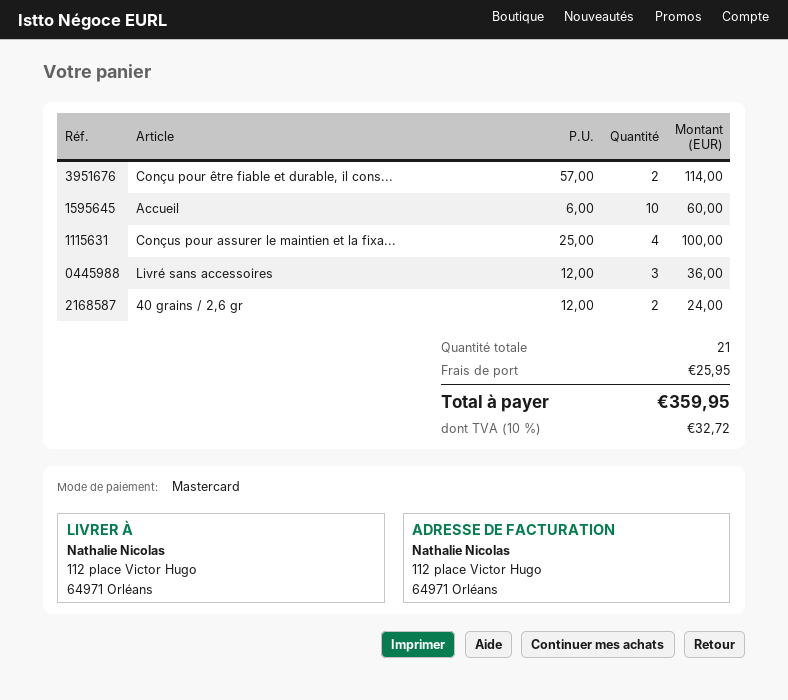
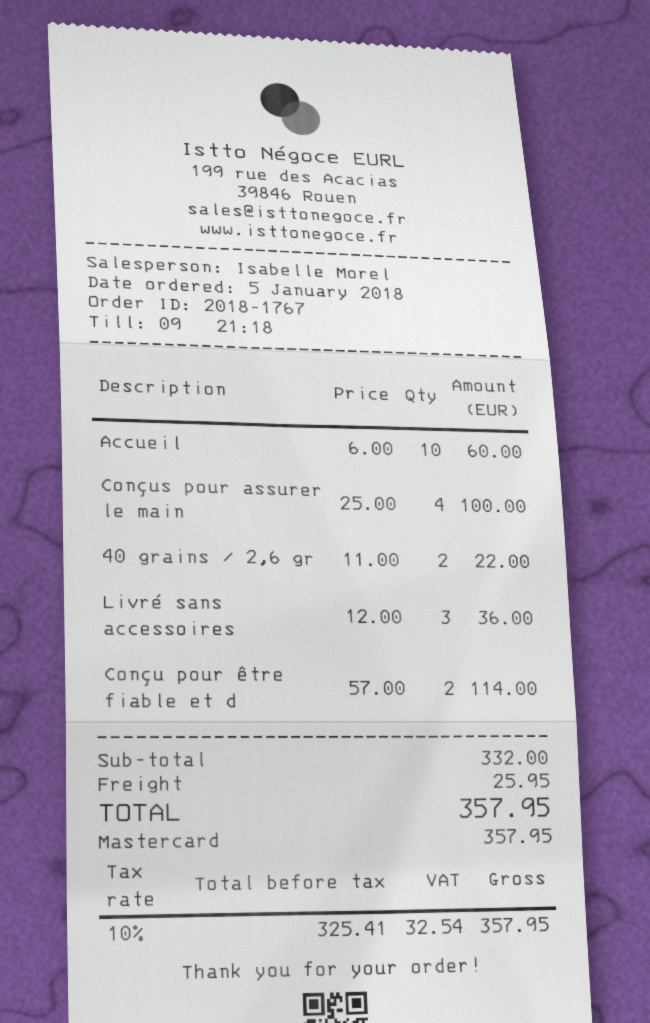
40 grains / 2,6 gr: 2 x 12.00 = 24.00 -> 2 x 11.00 = 22.00
tax: 10% = 32.72 -> 10% = 32.54
total: 359.95 -> 357.95

